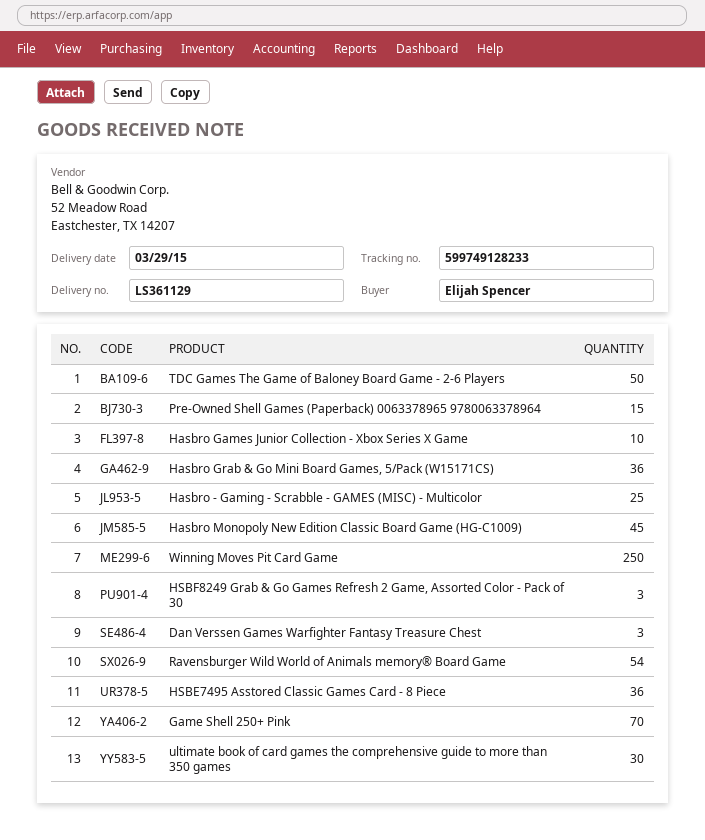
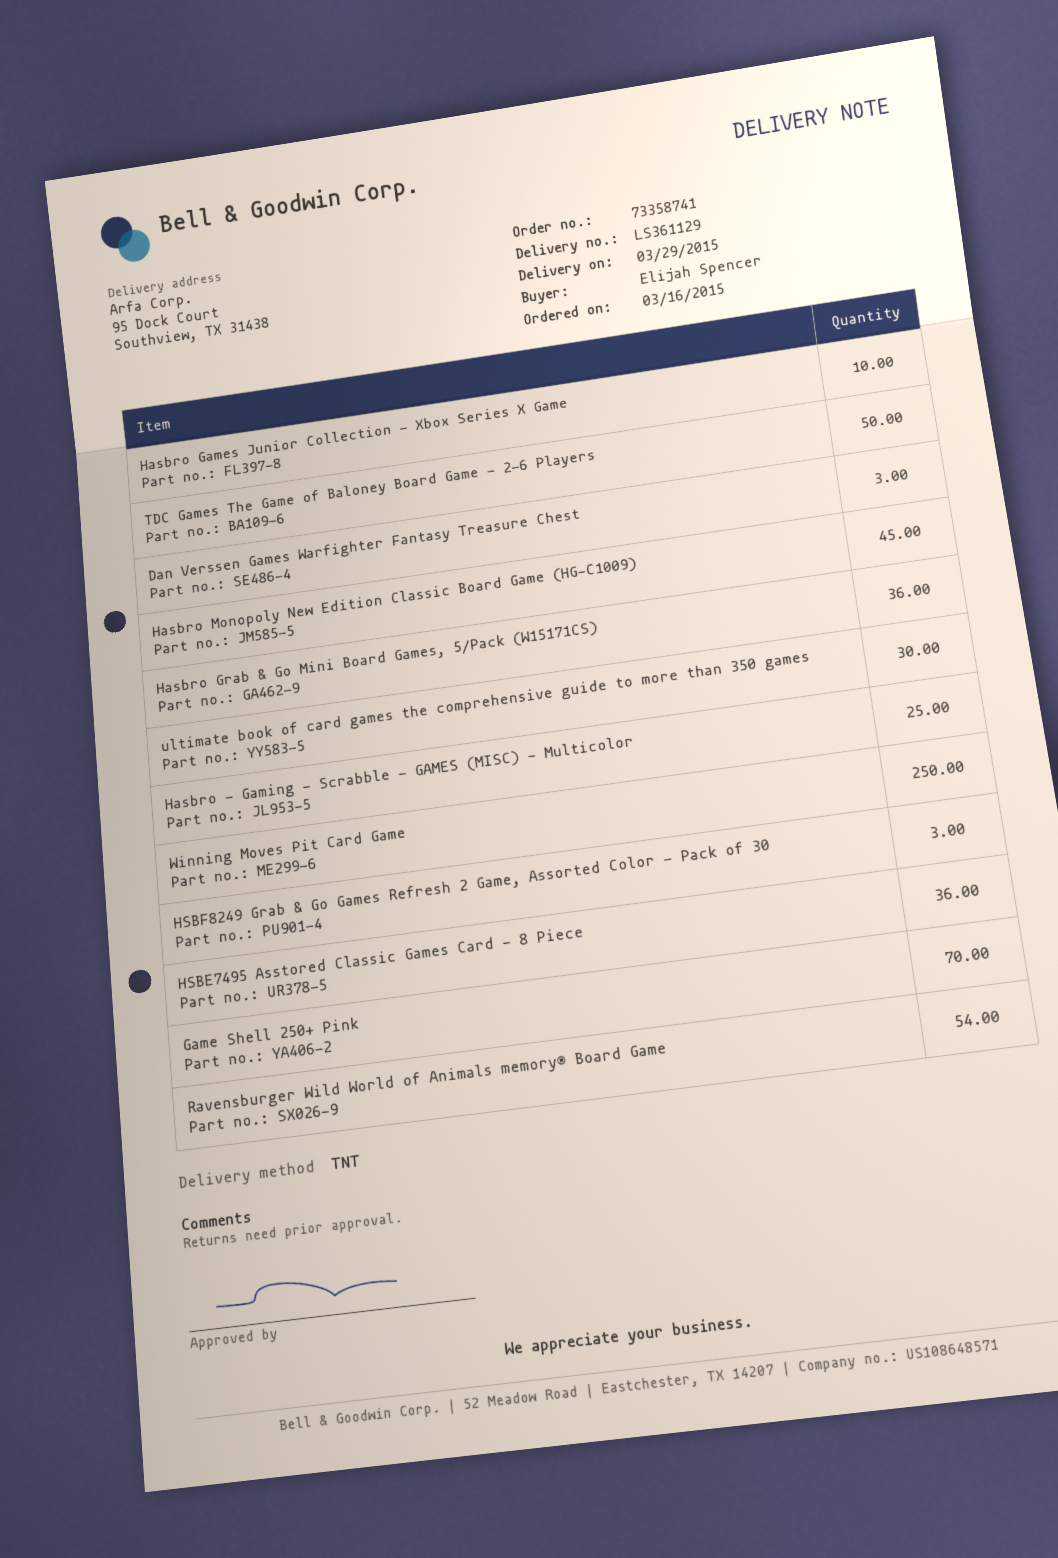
Pre-Owned Shell Games (Paperback) 0063378965 9780063378964: 15 -> none

